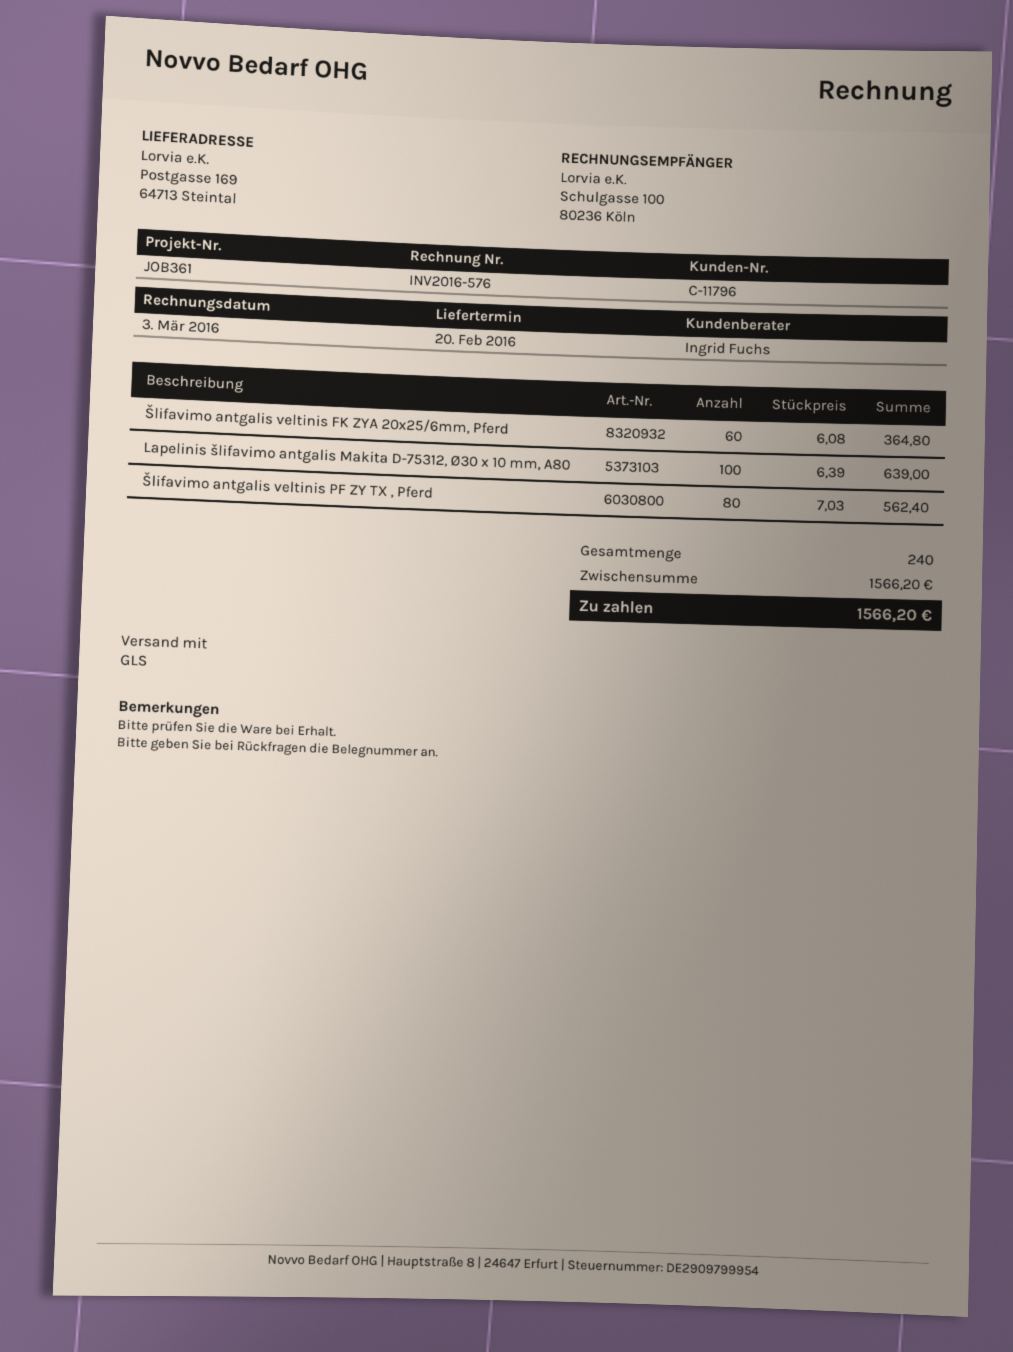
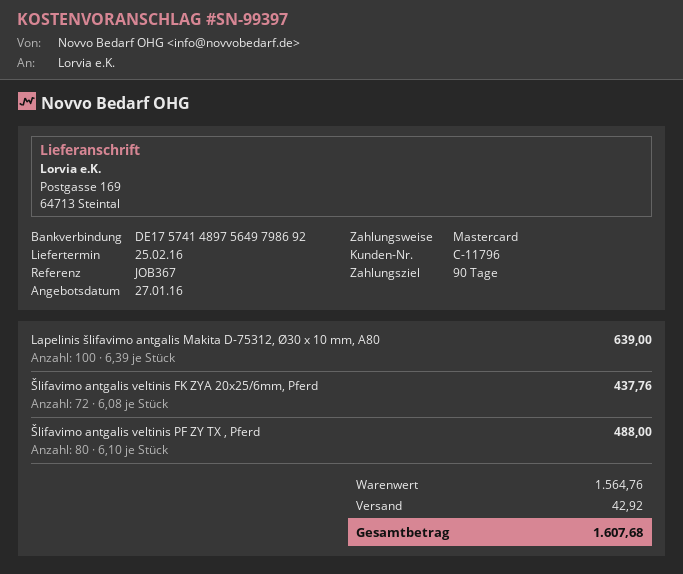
delivery date: 2016-02-20 -> 2016-02-25
reference: JOB361 -> JOB367
Šlifavimo antgalis veltinis FK ZYA 20x25/6mm, Pferd: 60 x 6.08 = 364.80 -> 72 x 6.08 = 437.76
Šlifavimo antgalis veltinis PF ZY TX , Pferd: 80 x 7.03 = 562.40 -> 80 x 6.10 = 488.00
subtotal: 1566.20 -> 1564.76
shipping: none -> 42.92
total: 1566.20 -> 1607.68

